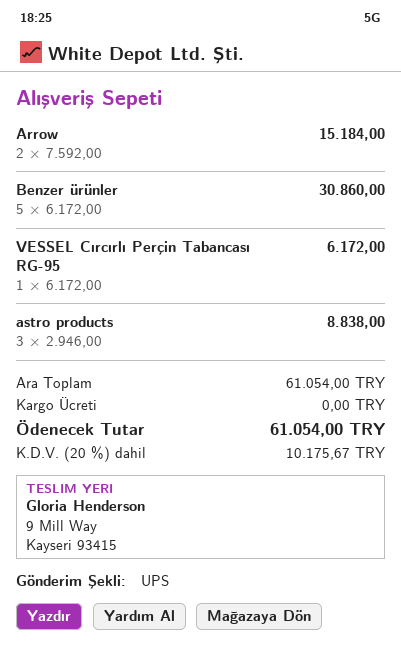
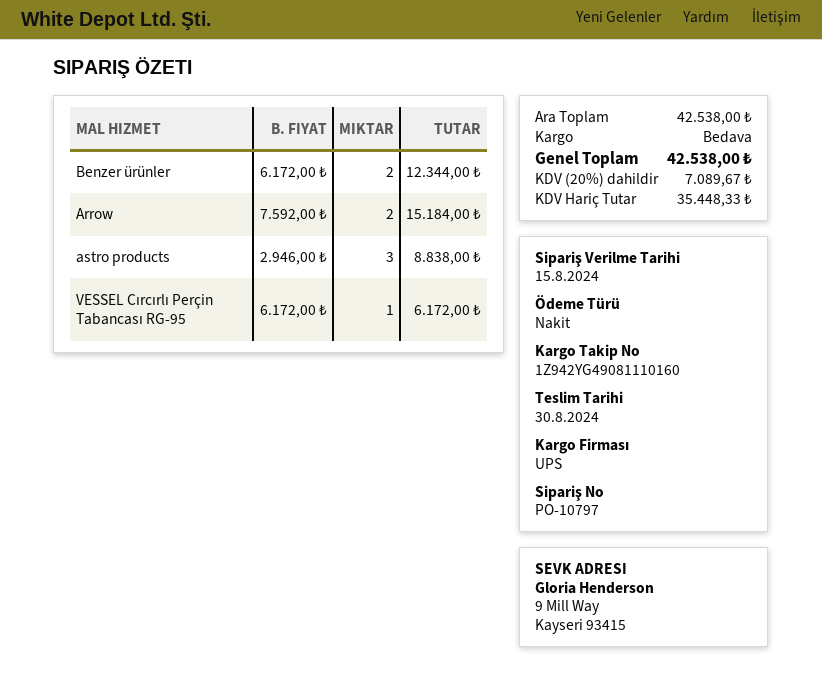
Benzer ürünler: 5 x 6172.00 = 30860.00 -> 2 x 6172.00 = 12344.00
subtotal: 61054.00 -> 42538.00
tax: 20% = 10175.67 -> 20% = 7089.67
total: 61054.00 -> 42538.00

